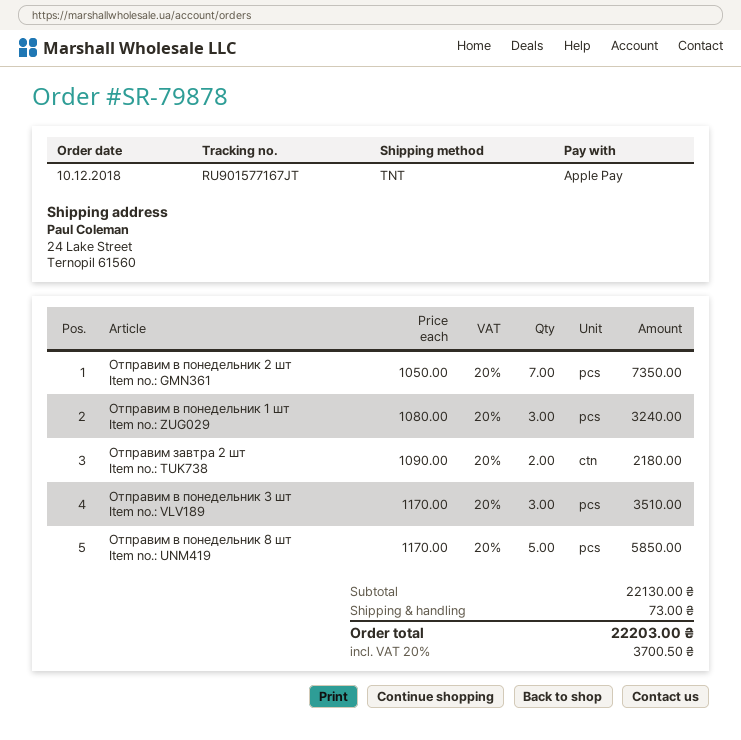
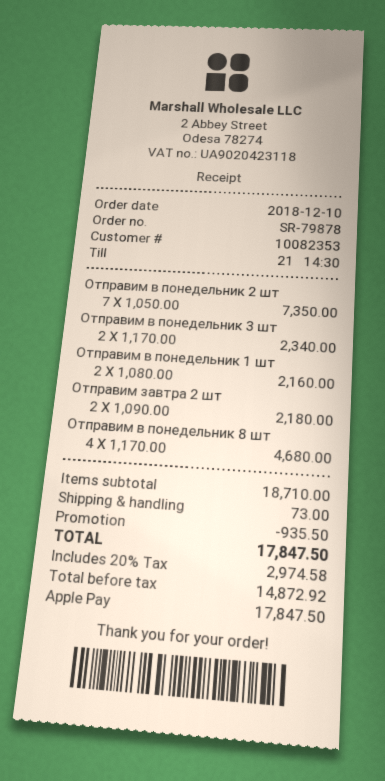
Отправим в понедельник 1 шт: 3 x 1080.00 = 3240.00 -> 2 x 1080.00 = 2160.00
Отправим в понедельник 3 шт: 3 x 1170.00 = 3510.00 -> 2 x 1170.00 = 2340.00
Отправим в понедельник 8 шт: 5 x 1170.00 = 5850.00 -> 4 x 1170.00 = 4680.00
subtotal: 22130.00 -> 18710.00
discount: none -> 935.50
tax: 20% = 3700.50 -> 20% = 2974.58
total: 22203.00 -> 17847.50

